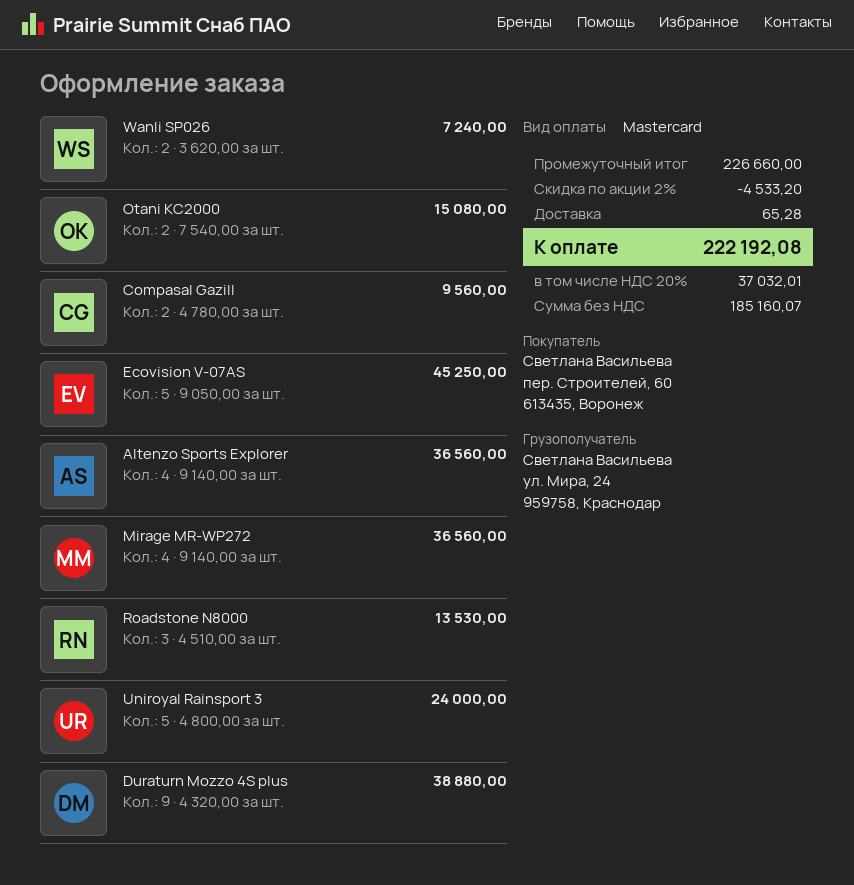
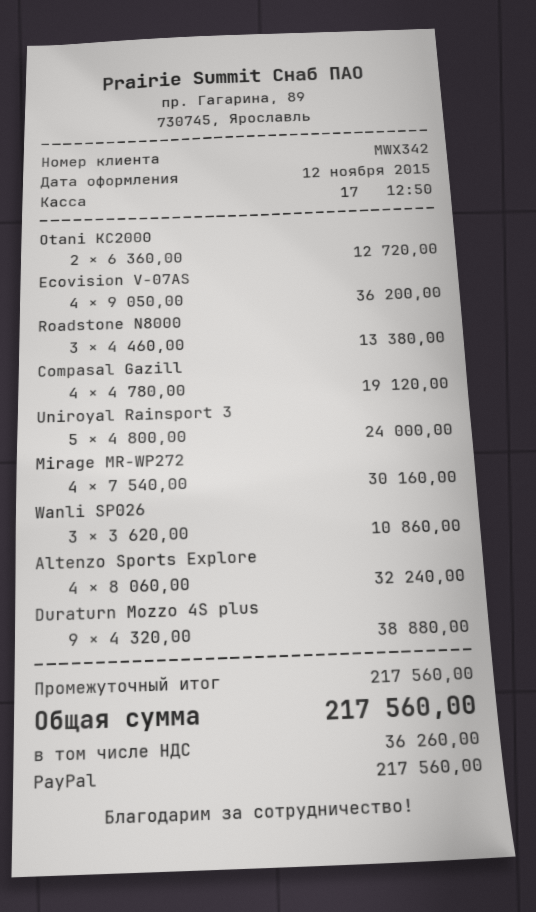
payment method: Mastercard -> PayPal
Wanli SP026: 2 x 3620.00 = 7240.00 -> 3 x 3620.00 = 10860.00
Otani KC2000: 2 x 7540.00 = 15080.00 -> 2 x 6360.00 = 12720.00
Compasal Gazill: 2 x 4780.00 = 9560.00 -> 4 x 4780.00 = 19120.00
Ecovision V-07AS: 5 x 9050.00 = 45250.00 -> 4 x 9050.00 = 36200.00
Altenzo Sports Explorer: 4 x 9140.00 = 36560.00 -> 4 x 8060.00 = 32240.00
Mirage MR-WP272: 4 x 9140.00 = 36560.00 -> 4 x 7540.00 = 30160.00
Roadstone N8000: 3 x 4510.00 = 13530.00 -> 3 x 4460.00 = 13380.00
subtotal: 226660.00 -> 217560.00
discount: 2% = 4533.20 -> none
shipping: 65.28 -> none
tax: 37032.01 -> 36260.00
total: 222192.08 -> 217560.00

